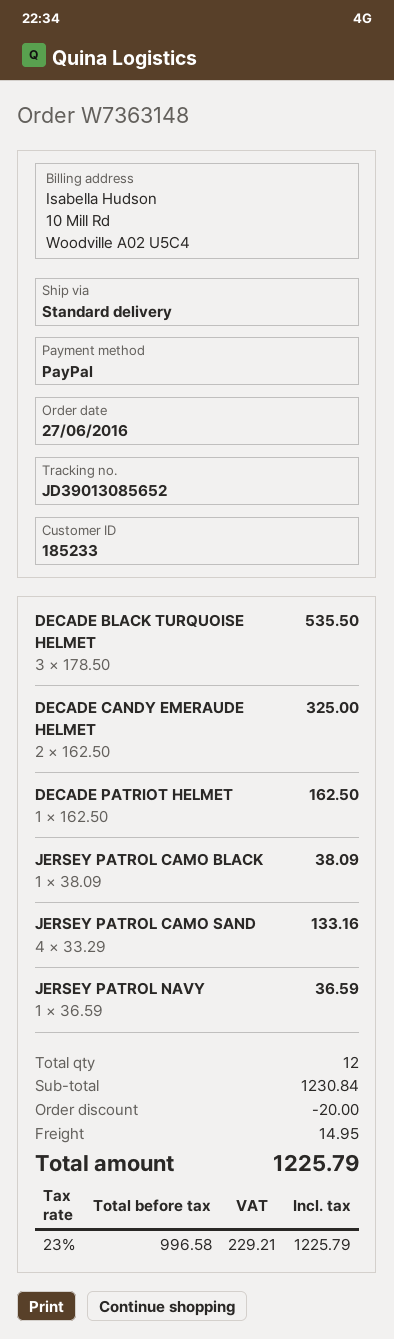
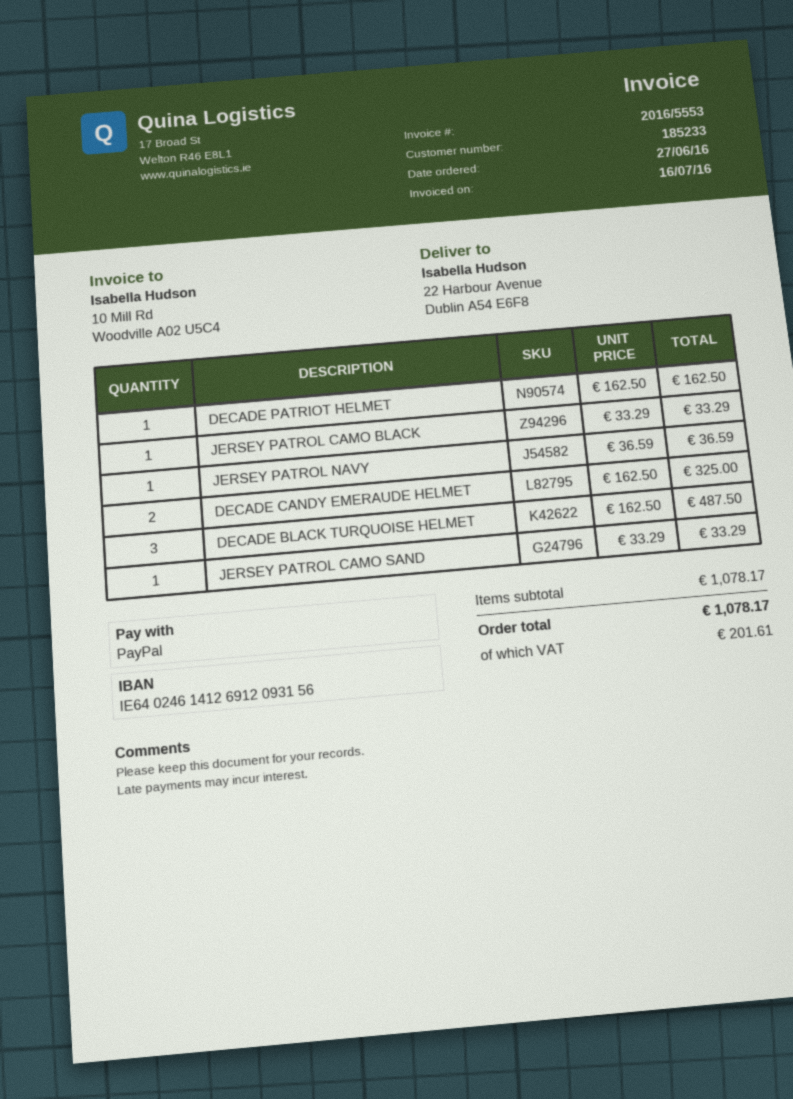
DECADE BLACK TURQUOISE HELMET: 3 x 178.50 = 535.50 -> 3 x 162.50 = 487.50
JERSEY PATROL CAMO BLACK: 1 x 38.09 = 38.09 -> 1 x 33.29 = 33.29
JERSEY PATROL CAMO SAND: 4 x 33.29 = 133.16 -> 1 x 33.29 = 33.29
subtotal: 1230.84 -> 1078.17
discount: 20.00 -> none
shipping: 14.95 -> none
tax: 229.21 -> 201.61
total: 1225.79 -> 1078.17

